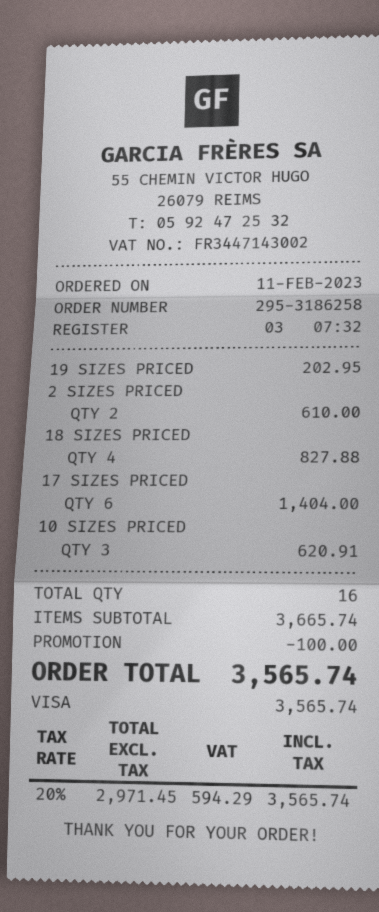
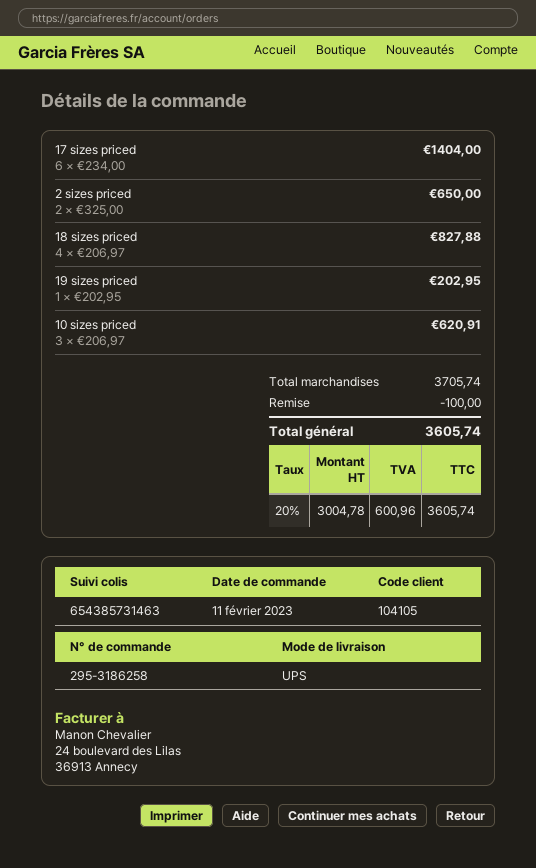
2 SIZES PRICED: 2 for 610.00 -> 2 for 650.00
subtotal: 3665.74 -> 3705.74
net: 2971.45 -> 3004.78
tax: 20% = 594.29 -> 20% = 600.96
total: 3565.74 -> 3605.74

